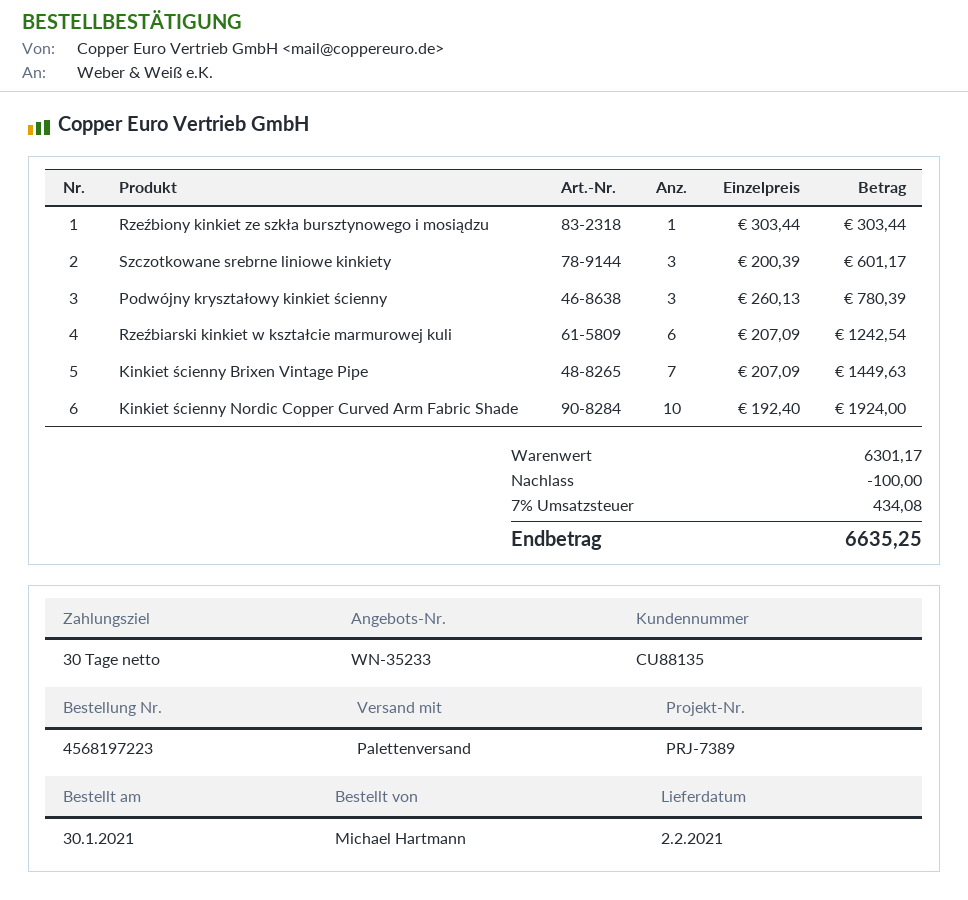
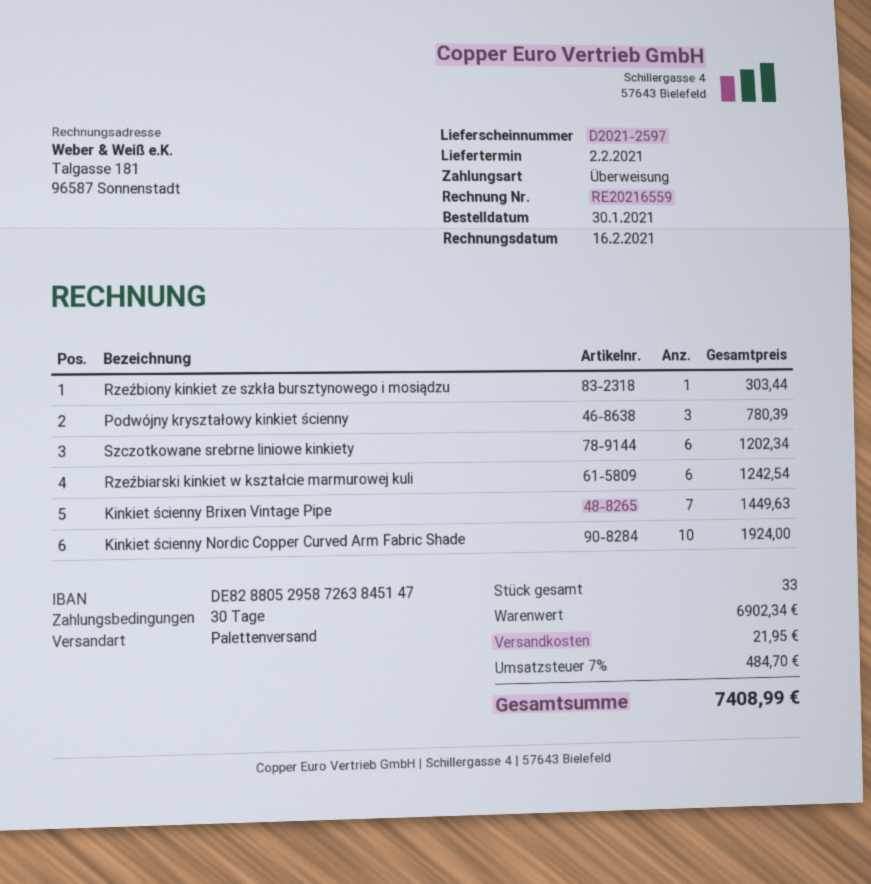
Szczotkowane srebrne liniowe kinkiety: 3 for 601.17 -> 6 for 1202.34
subtotal: 6301.17 -> 6902.34
discount: 100.00 -> none
shipping: none -> 21.95
tax: 7% = 434.08 -> 7% = 484.70
total: 6635.25 -> 7408.99

